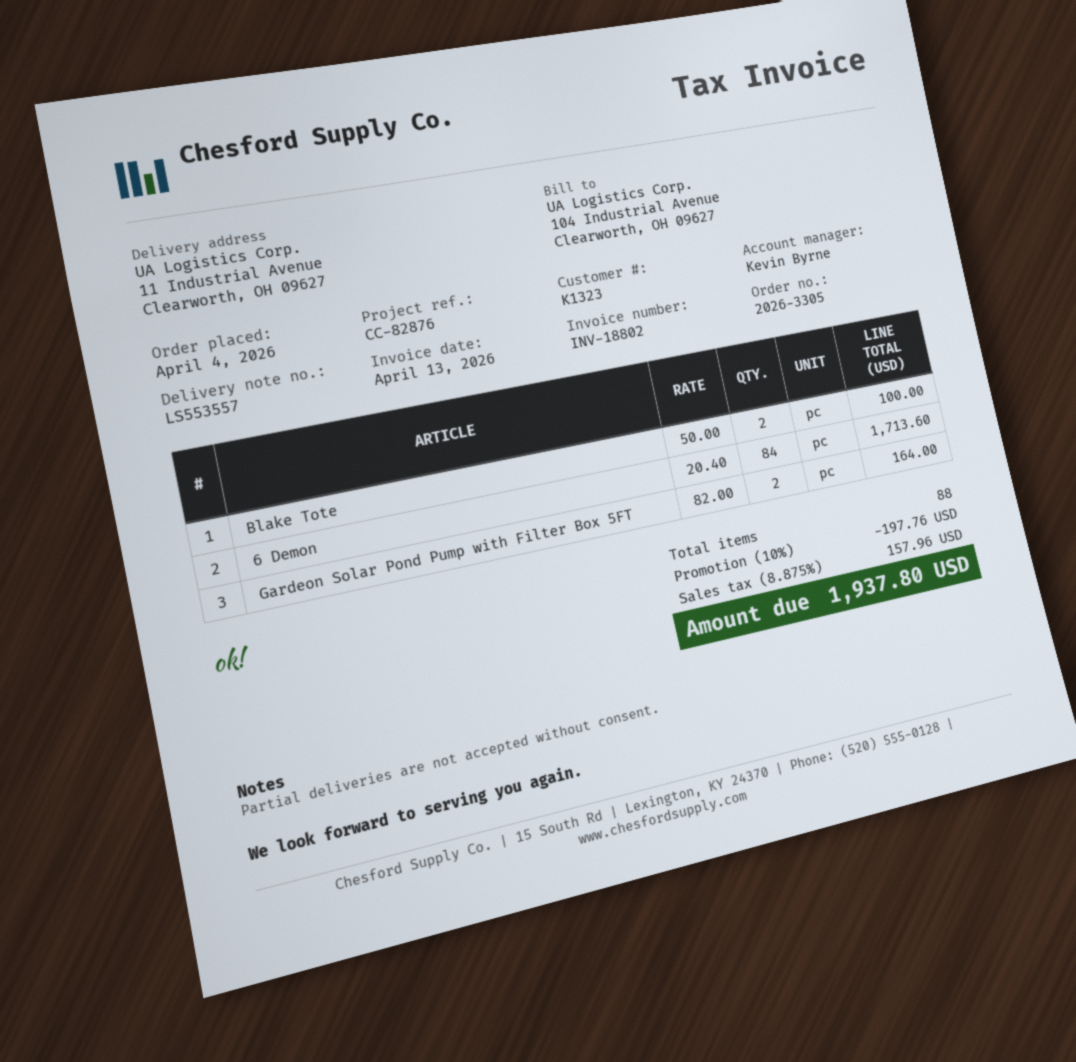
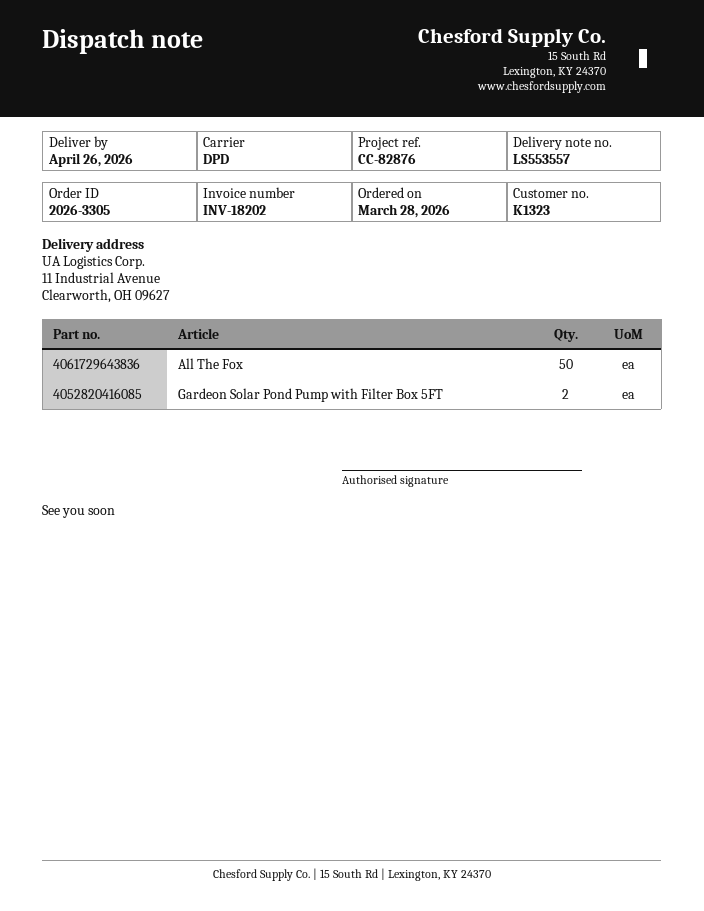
order date: 2026-04-04 -> 2026-03-28
invoice number: INV-18802 -> INV-18202
Blake Tote: 2 -> none
6 Demon: 84 -> none
All The Fox: none -> 50

